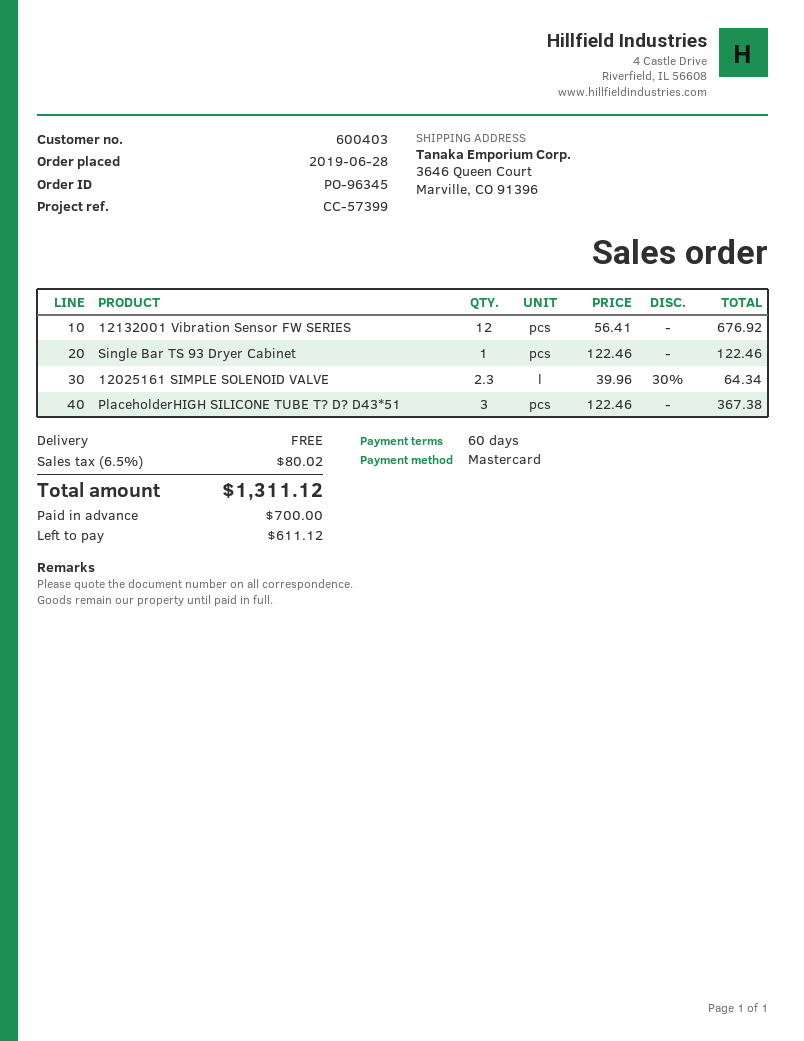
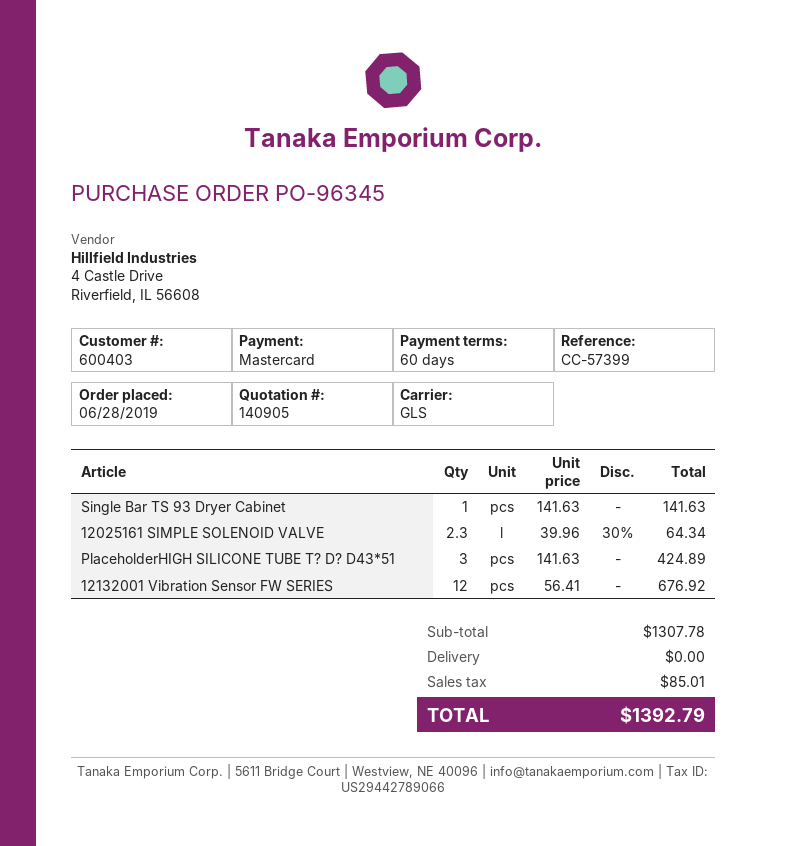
Single Bar TS 93 Dryer Cabinet: 1 x 122.46 = 122.46 -> 1 x 141.63 = 141.63
PlaceholderHIGH SILICONE TUBE T? D? D43*51: 3 x 122.46 = 367.38 -> 3 x 141.63 = 424.89
tax: 80.02 -> 85.01
total: 1311.12 -> 1392.79

